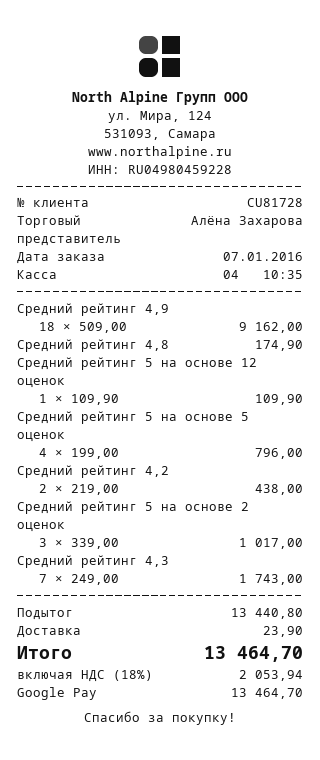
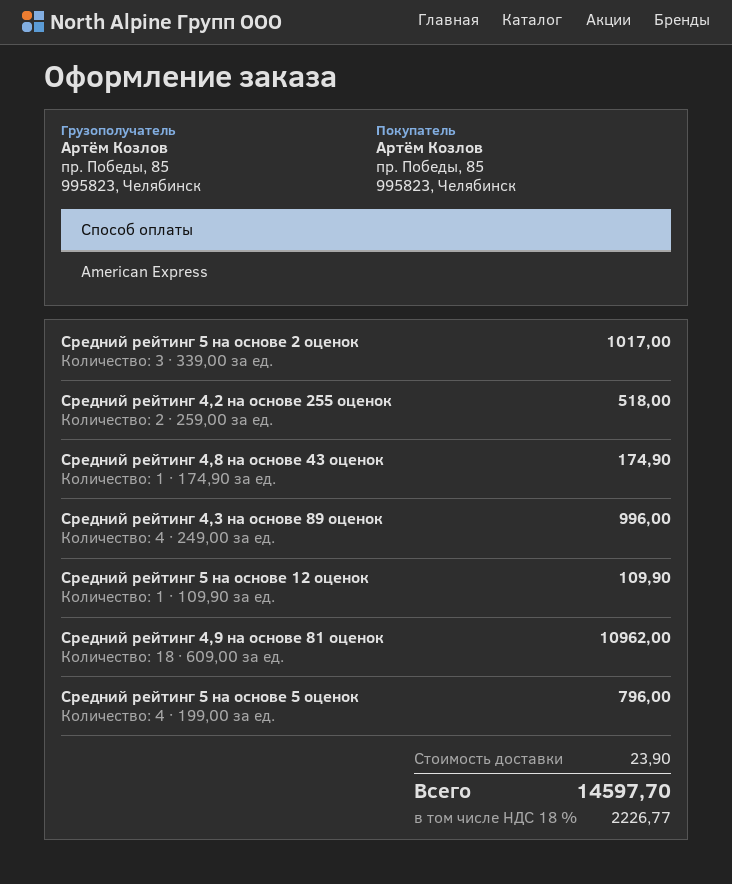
payment method: Google Pay -> American Express
Средний рейтинг 4,9: 18 x 509.00 = 9162.00 -> 18 x 609.00 = 10962.00
Средний рейтинг 4,2: 2 x 219.00 = 438.00 -> 2 x 259.00 = 518.00
Средний рейтинг 4,3: 7 x 249.00 = 1743.00 -> 4 x 249.00 = 996.00
tax: 18% = 2053.94 -> 18% = 2226.77
total: 13464.70 -> 14597.70

